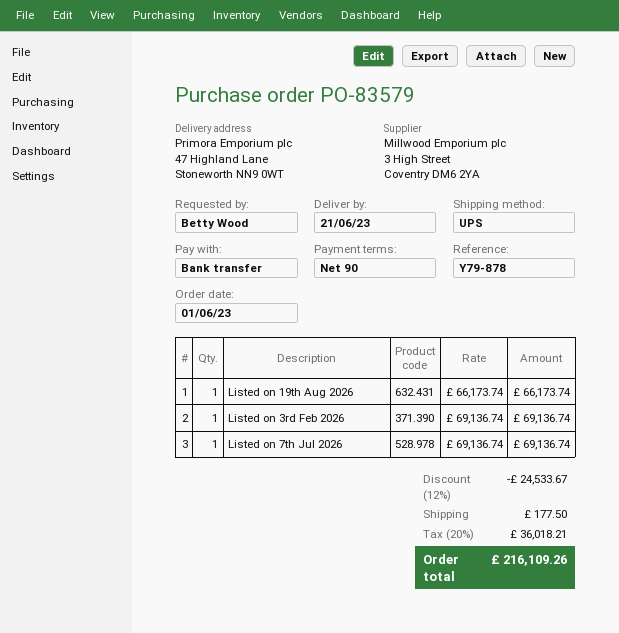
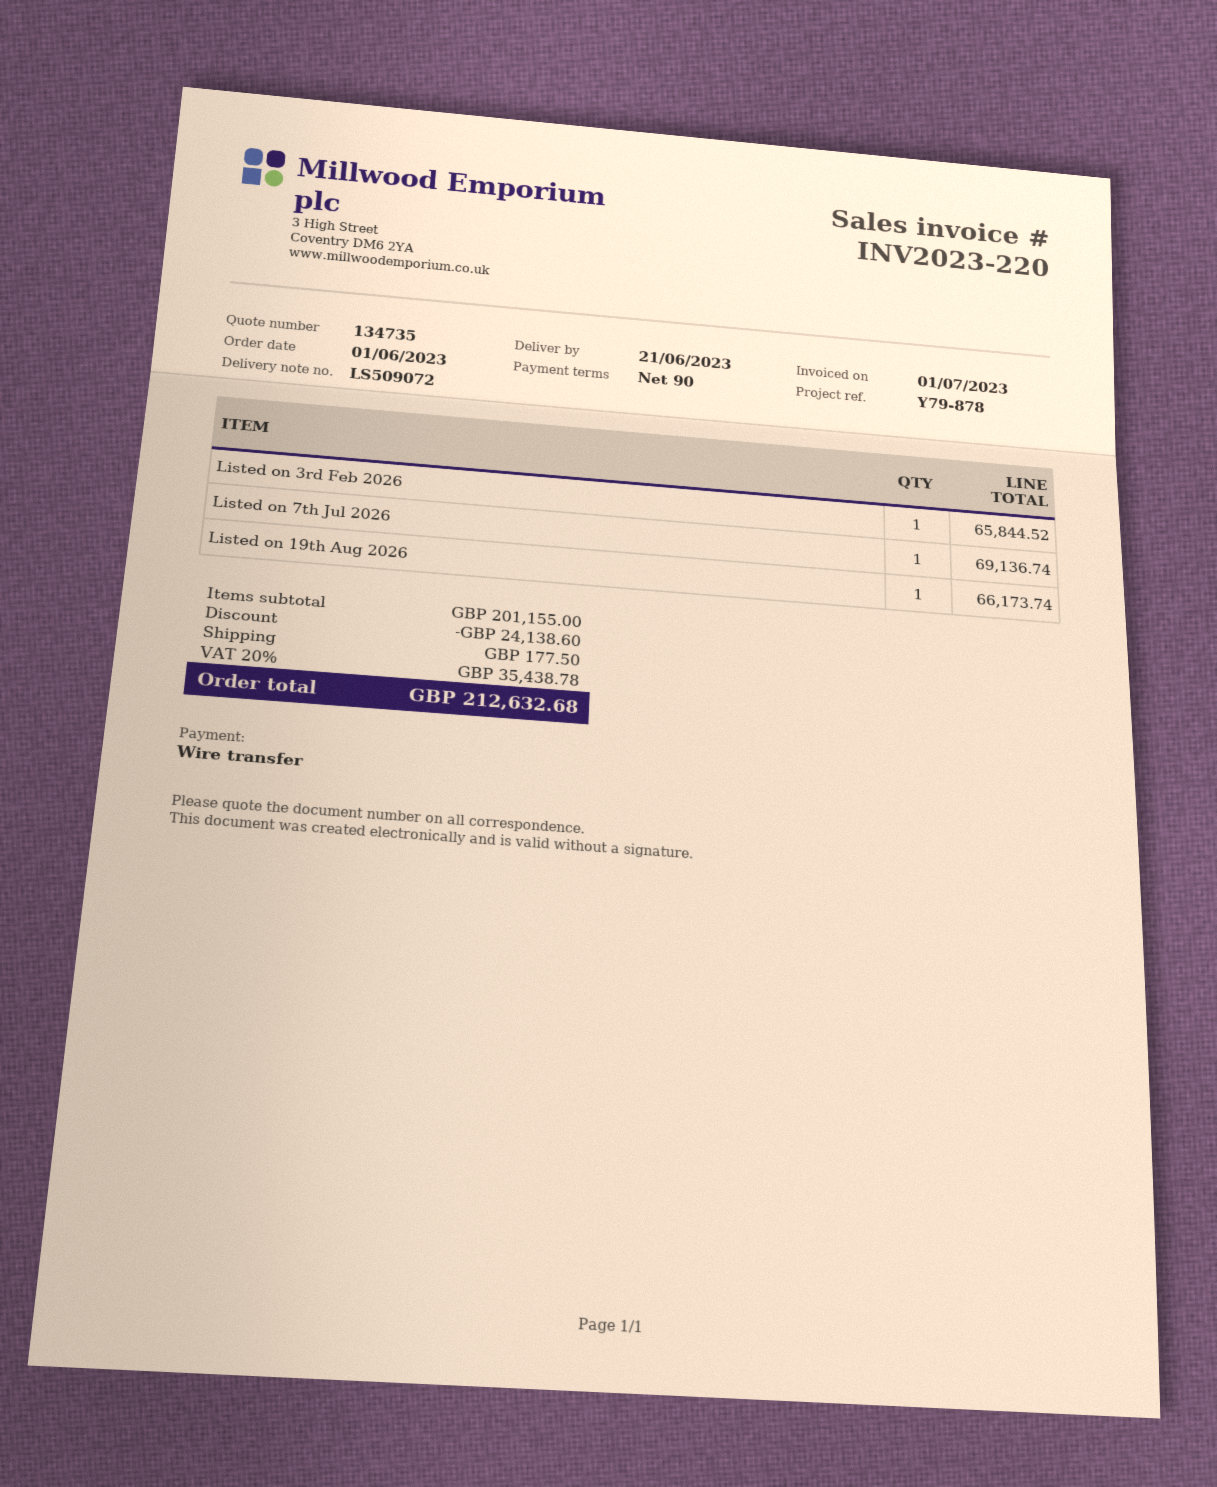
Listed on 3rd Feb 2026: 1 for 69136.74 -> 1 for 65844.52
discount: 24533.67 -> 24138.60
tax: 20% = 36018.21 -> 20% = 35438.78
total: 216109.26 -> 212632.68

